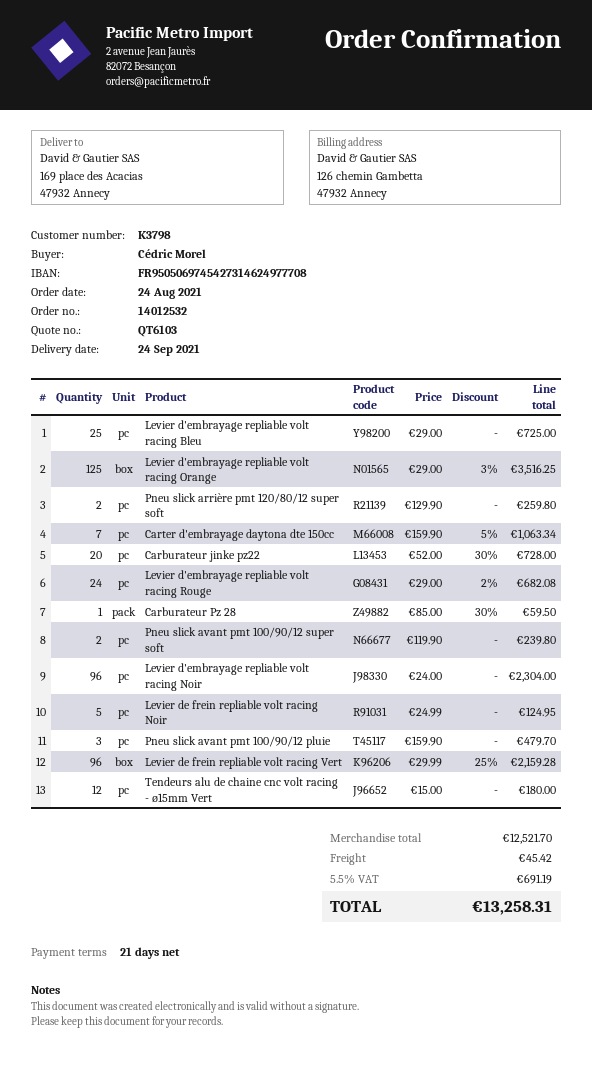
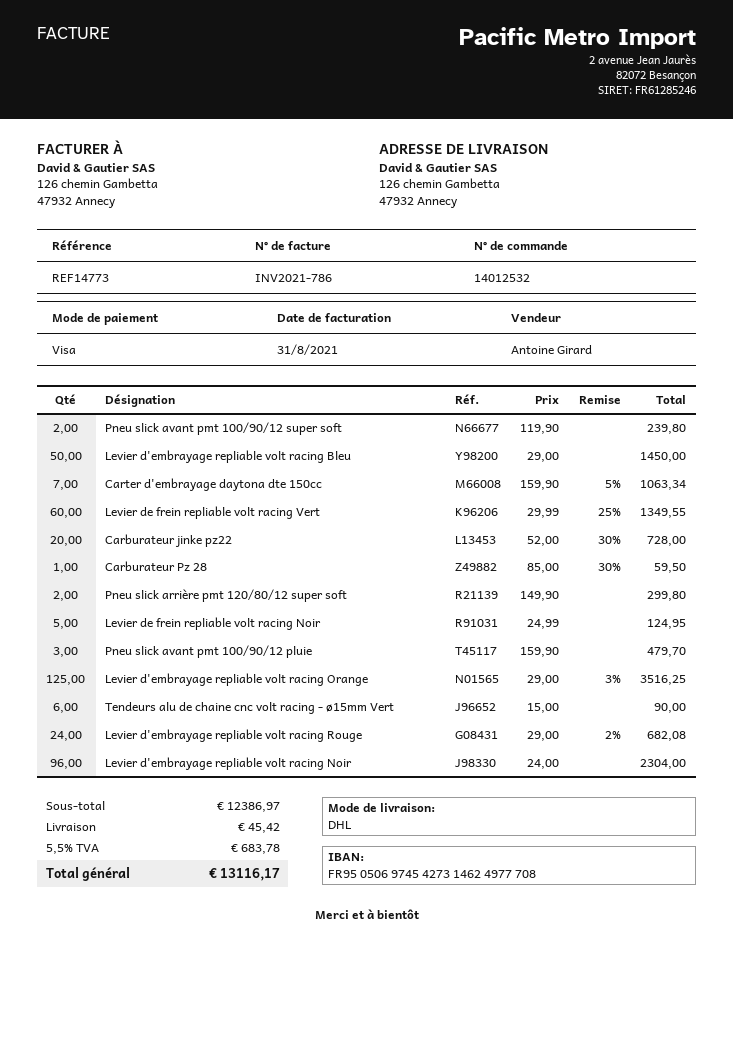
ship to: 169 place des Acacias, 47932 Annecy -> 126 chemin Gambetta, 47932 Annecy
Levier d'embrayage repliable volt racing Bleu: 25 x 29.00 = 725.00 -> 50 x 29.00 = 1450.00
Pneu slick arrière pmt 120/80/12 super soft: 2 x 129.90 = 259.80 -> 2 x 149.90 = 299.80
Levier de frein repliable volt racing Vert: 96 x 29.99 - 25% = 2159.28 -> 60 x 29.99 - 25% = 1349.55
Tendeurs alu de chaine cnc volt racing - ø15mm Vert: 12 x 15.00 = 180.00 -> 6 x 15.00 = 90.00
subtotal: 12521.70 -> 12386.97
tax: 5.5% = 691.19 -> 5.5% = 683.78
total: 13258.31 -> 13116.17

